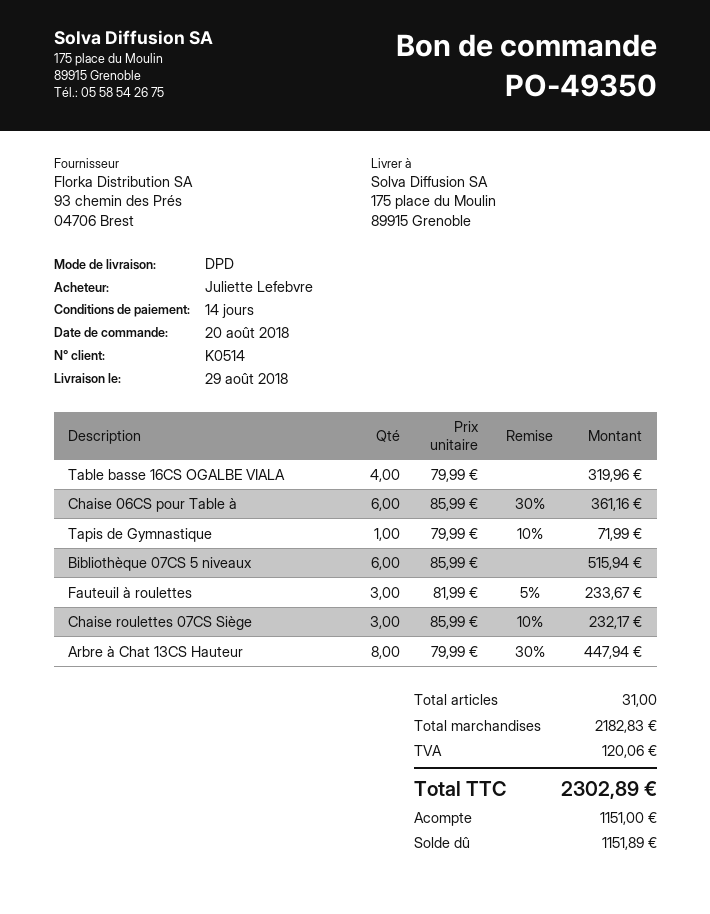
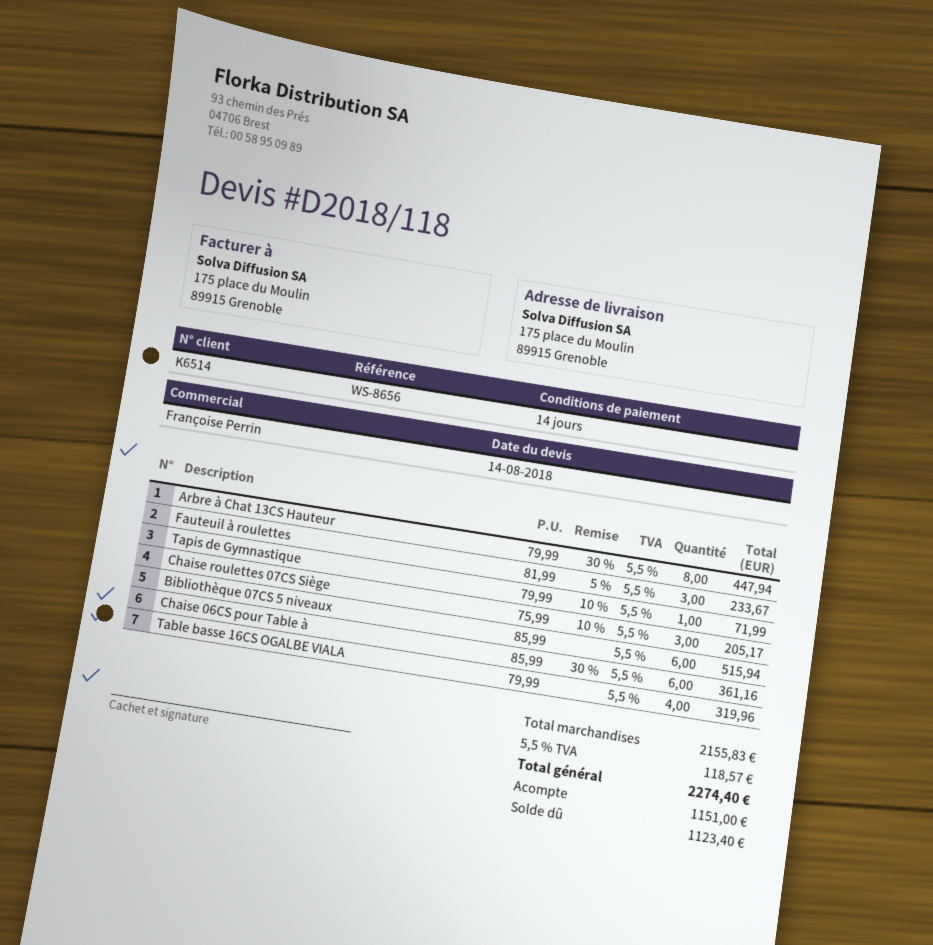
customer number: K0514 -> K6514
Chaise roulettes 07CS Siège: 3 x 85.99 - 10% = 232.17 -> 3 x 75.99 - 10% = 205.17
subtotal: 2182.83 -> 2155.83
tax: 120.06 -> 118.57
total: 2302.89 -> 2274.40
balance: 1151.89 -> 1123.40

